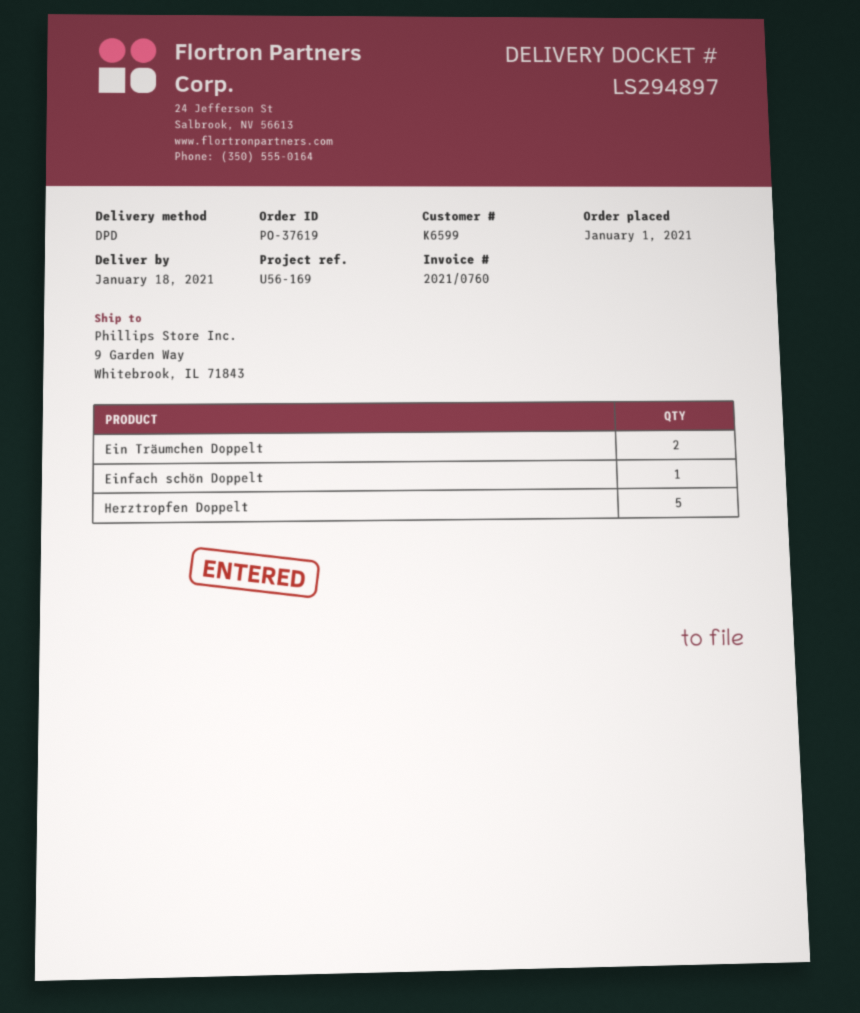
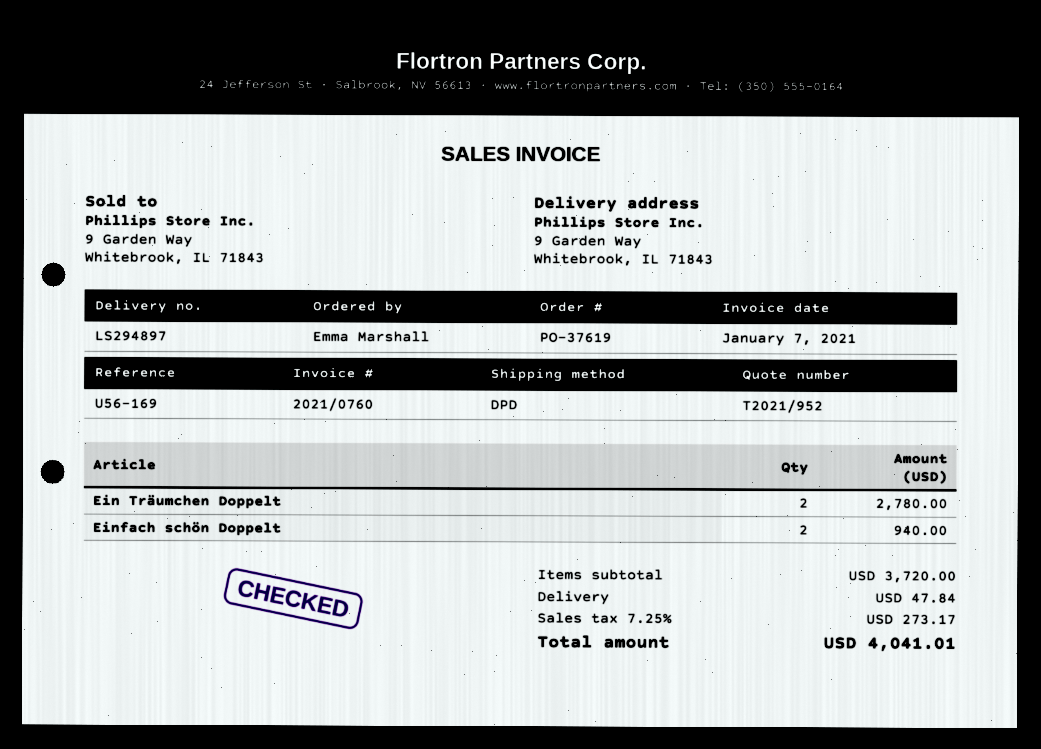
Einfach schön Doppelt: 1 -> 2
Herztropfen Doppelt: 5 -> none

